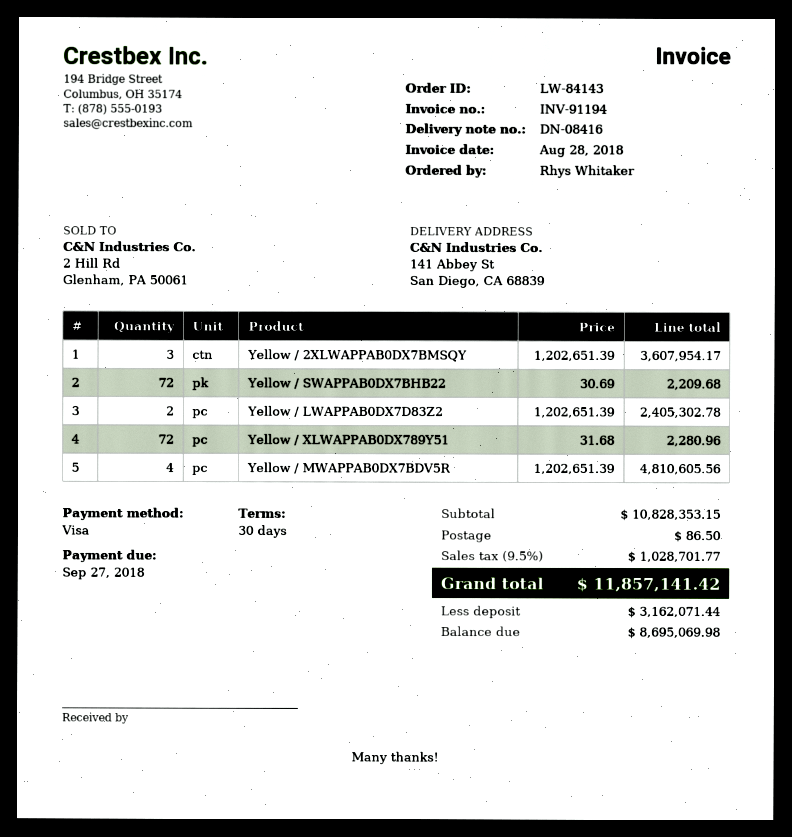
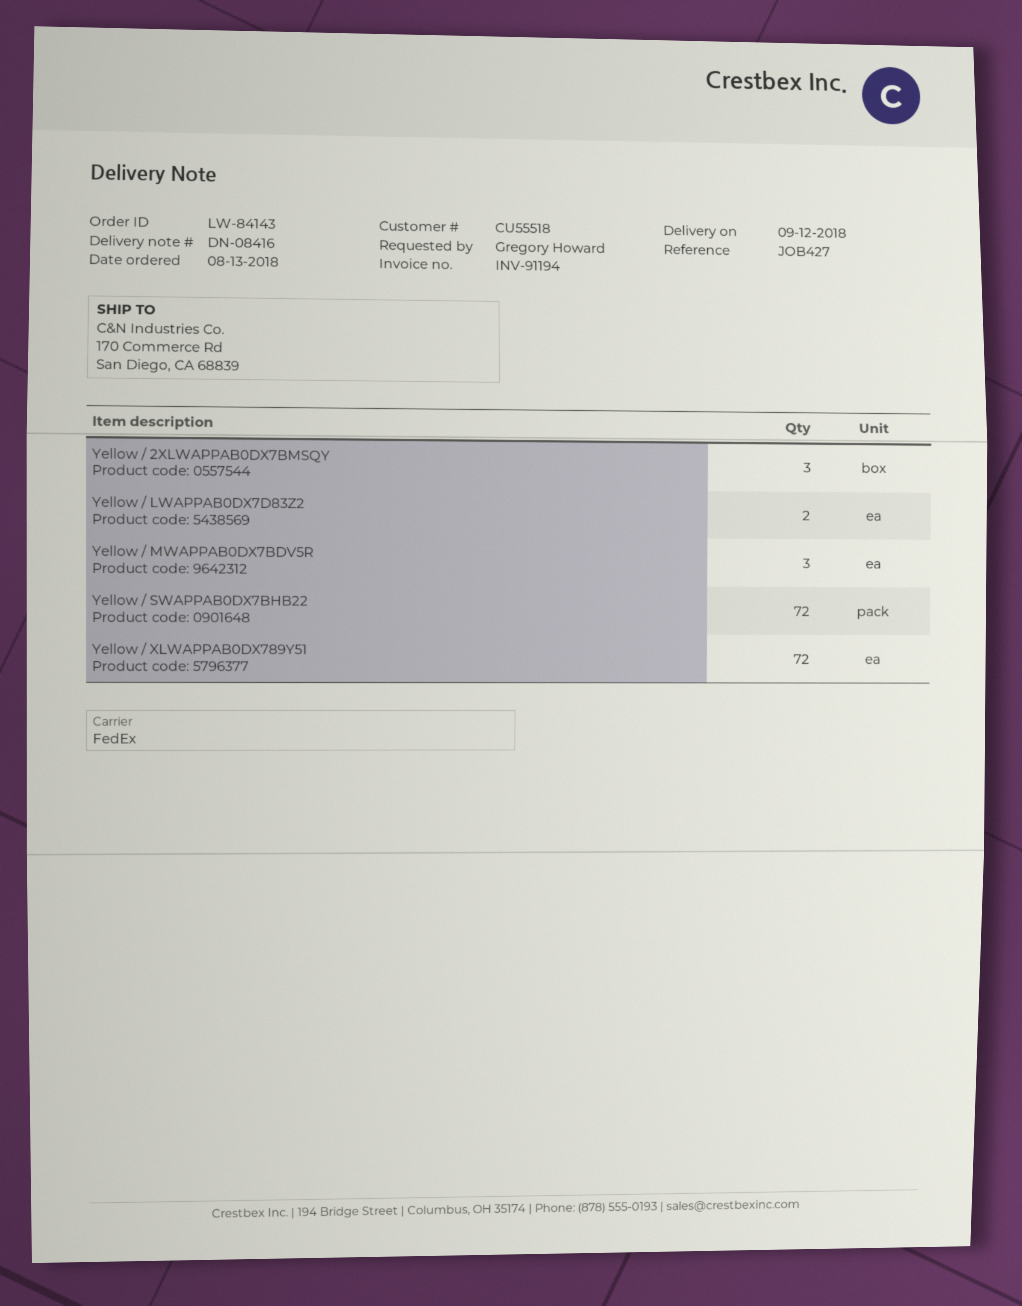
ordered by: Rhys Whitaker -> Gregory Howard
ship to: 141 Abbey St, San Diego, CA 68839 -> 170 Commerce Rd, San Diego, CA 68839
Yellow / MWAPPAB0DX7BDV5R: 4 -> 3

